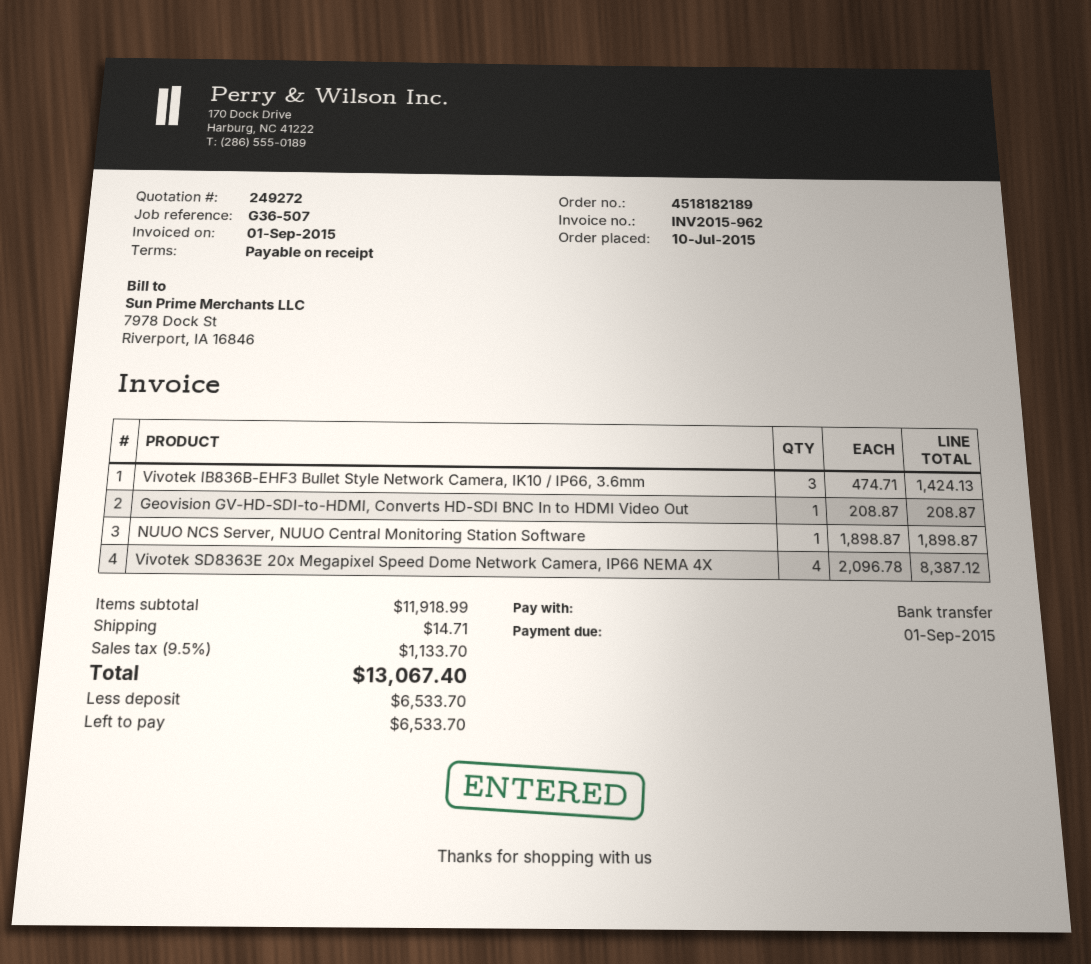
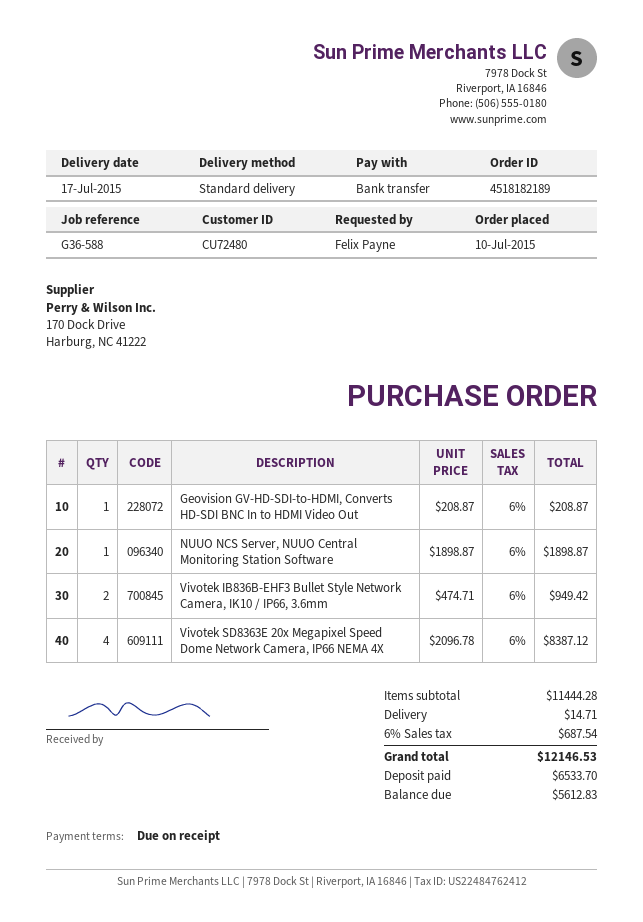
reference: G36-507 -> G36-588
Vivotek IB836B-EHF3 Bullet Style Network Camera, IK10 / IP66, 3.6mm: 3 x 474.71 = 1424.13 -> 2 x 474.71 = 949.42
subtotal: 11918.99 -> 11444.28
tax: 9.5% = 1133.70 -> 6% = 687.54
total: 13067.40 -> 12146.53
balance: 6533.70 -> 5612.83

